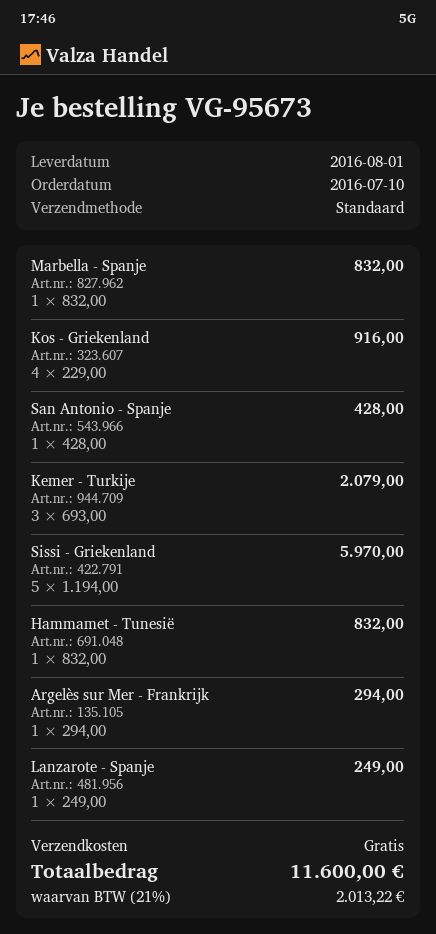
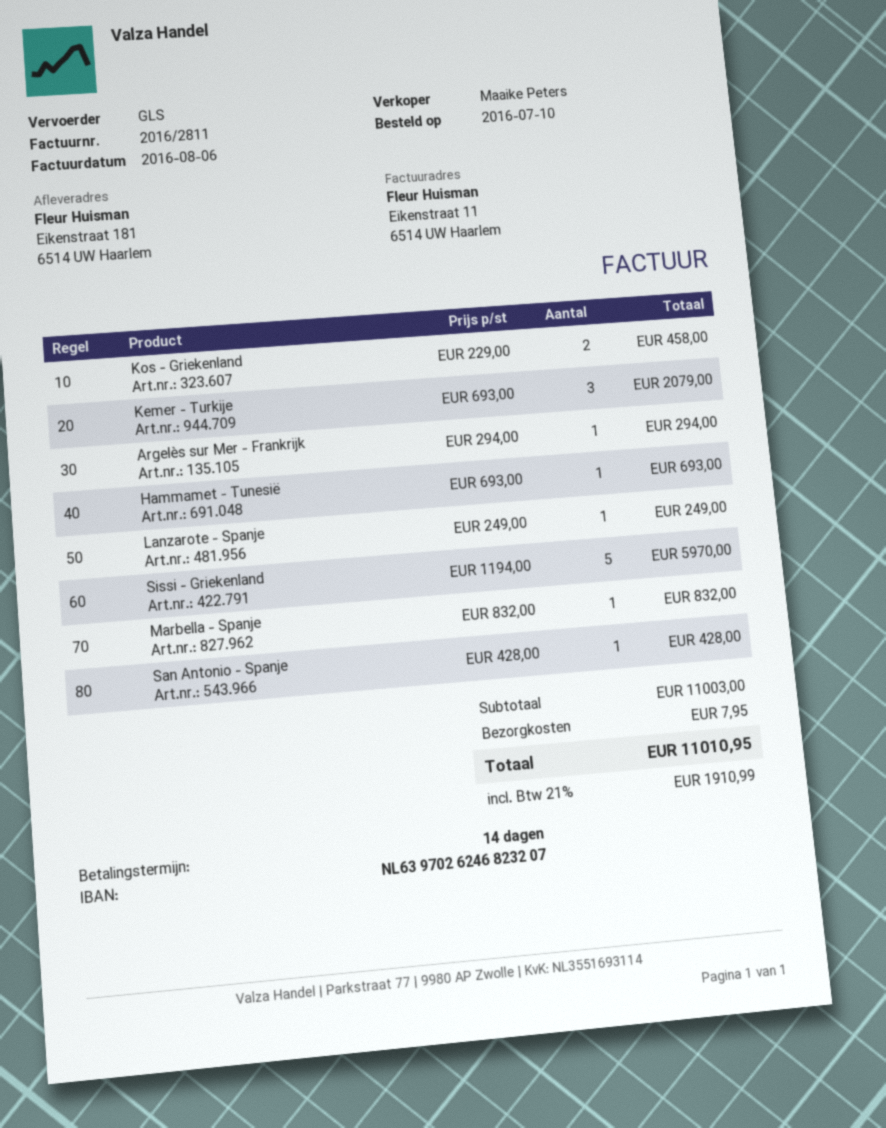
shipping method: standard -> GLS
Kos - Griekenland: 4 x 229.00 = 916.00 -> 2 x 229.00 = 458.00
Hammamet - Tunesië: 1 x 832.00 = 832.00 -> 1 x 693.00 = 693.00
shipping: 0.00 -> 7.95
tax: 21% = 2013.22 -> 21% = 1910.99
total: 11600.00 -> 11010.95

